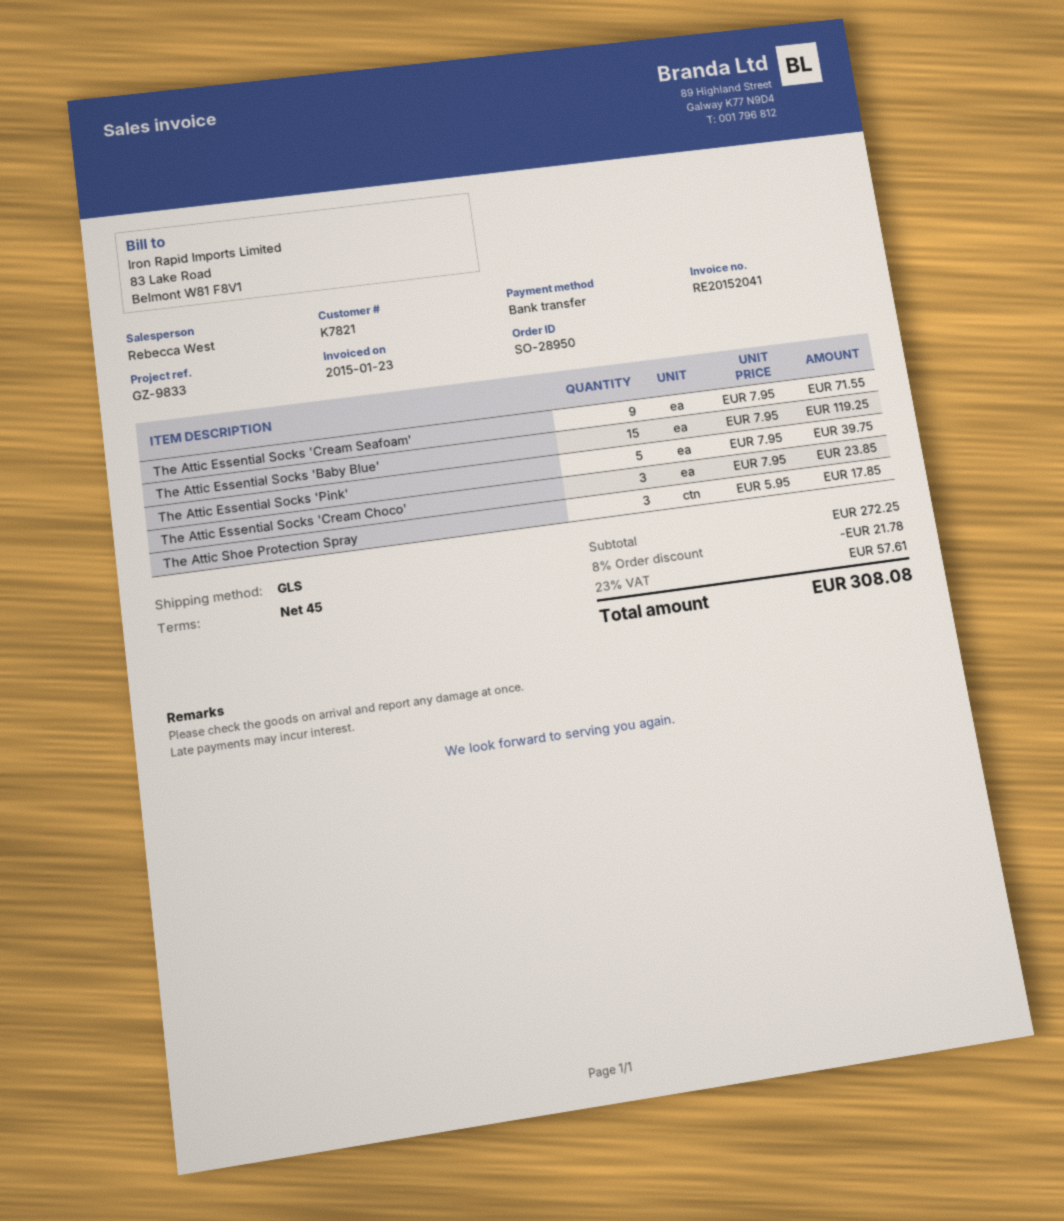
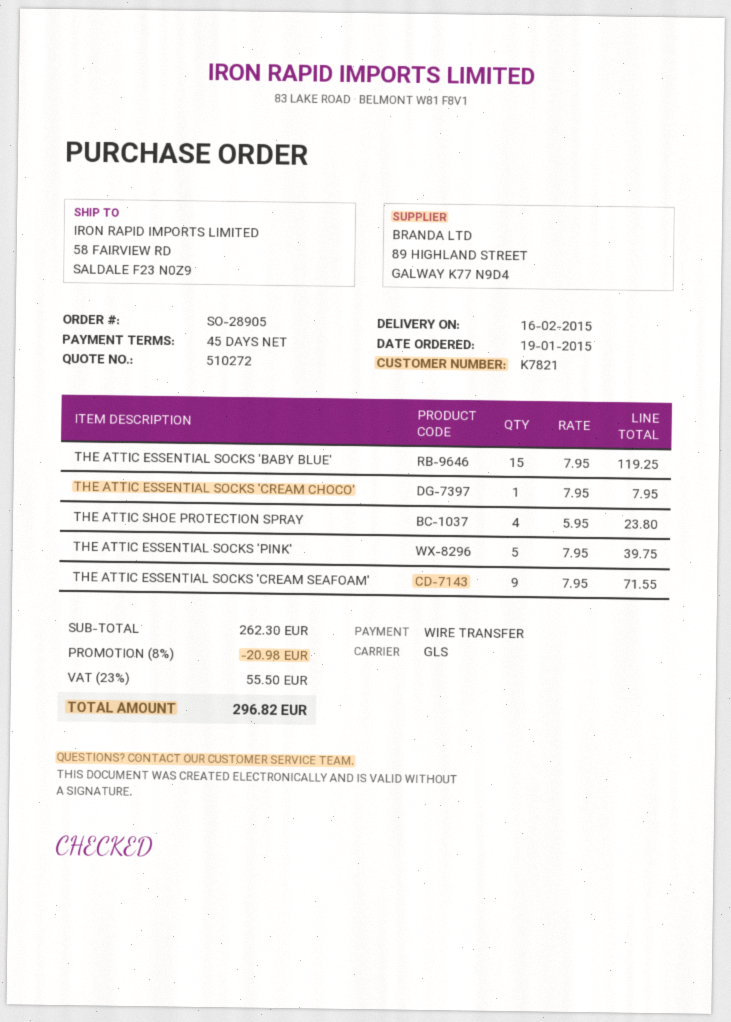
order number: SO-28950 -> SO-28905
The Attic Essential Socks 'Cream Choco': 3 x 7.95 = 23.85 -> 1 x 7.95 = 7.95
The Attic Shoe Protection Spray: 3 x 5.95 = 17.85 -> 4 x 5.95 = 23.80
subtotal: 272.25 -> 262.30
discount: 8% = 21.78 -> 8% = 20.98
tax: 23% = 57.61 -> 23% = 55.50
total: 308.08 -> 296.82

